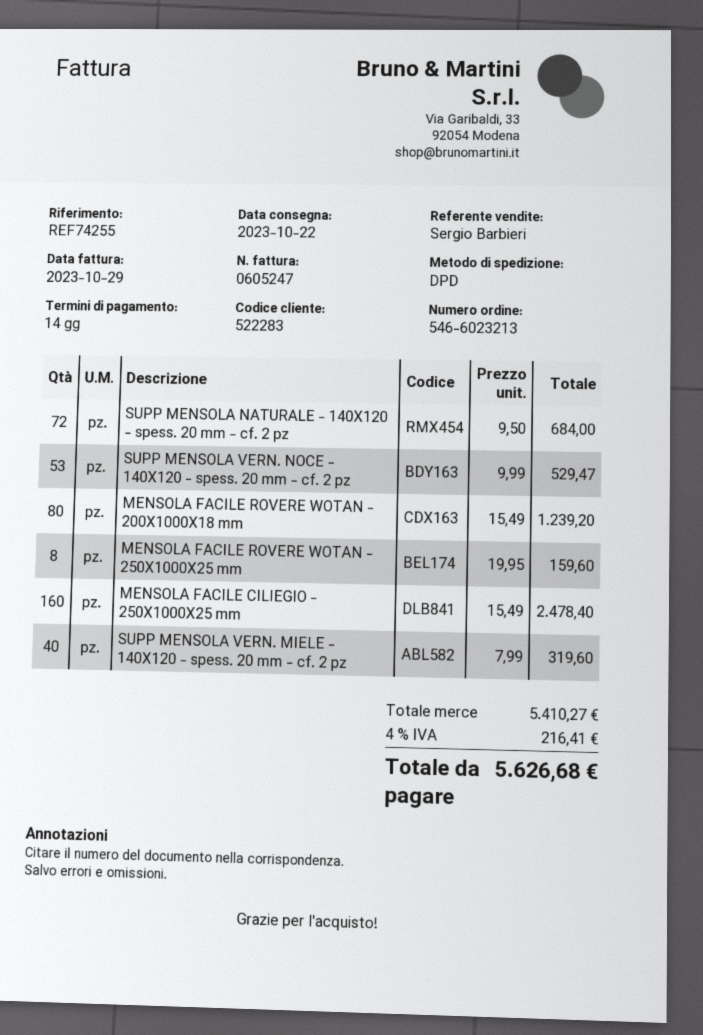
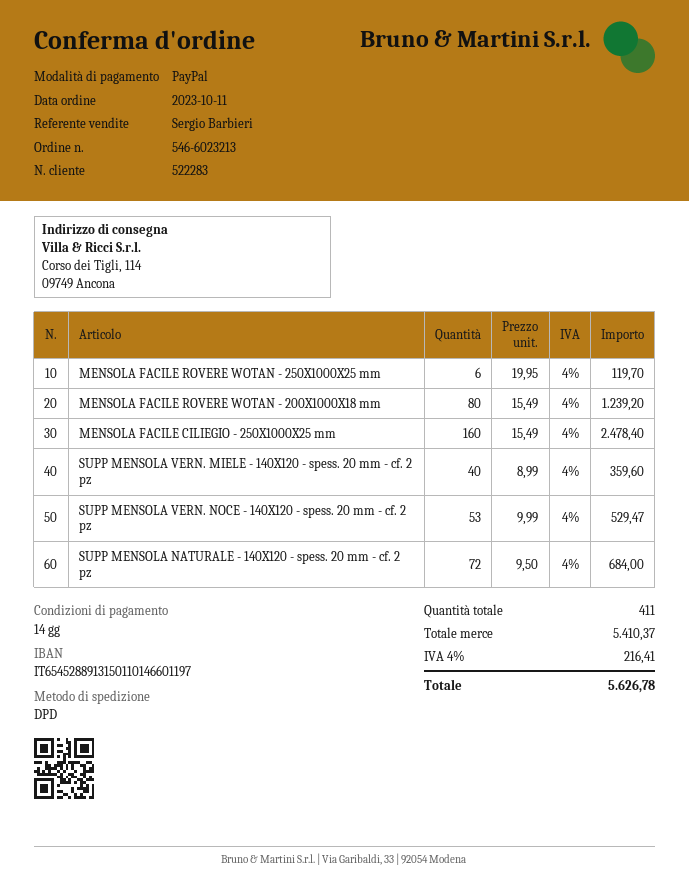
MENSOLA FACILE ROVERE WOTAN - 250X1000X25 mm: 8 x 19.95 = 159.60 -> 6 x 19.95 = 119.70
SUPP MENSOLA VERN. MIELE - 140X120 - spess. 20 mm - cf. 2 pz: 40 x 7.99 = 319.60 -> 40 x 8.99 = 359.60
subtotal: 5410.27 -> 5410.37
total: 5626.68 -> 5626.78

